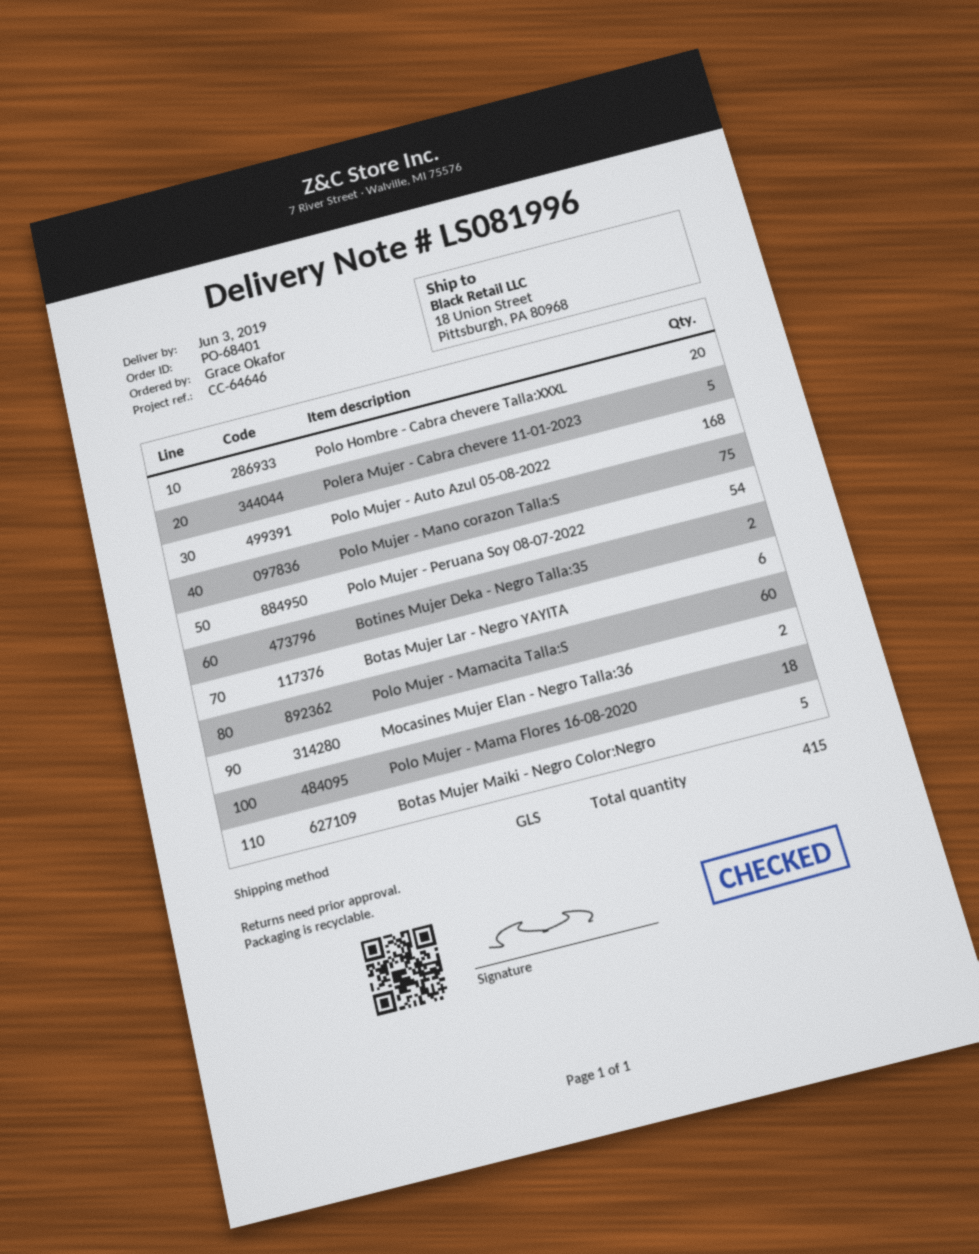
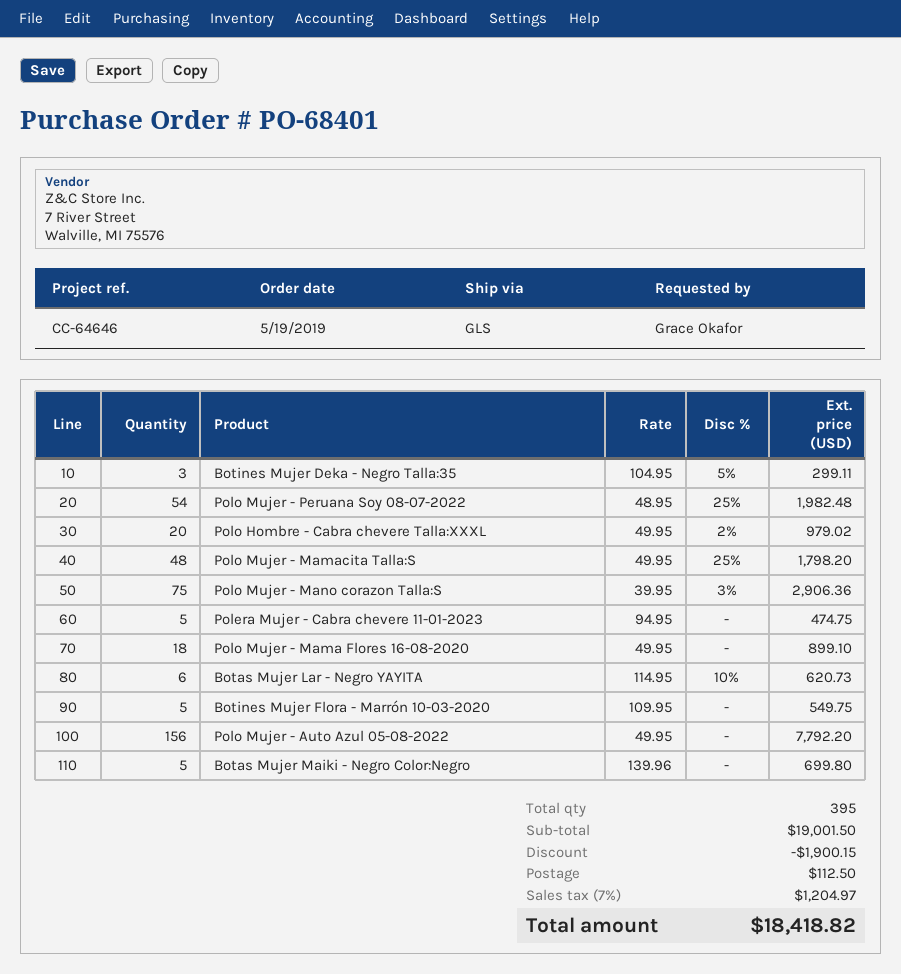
Polo Mujer - Auto Azul 05-08-2022: 168 -> 156
Botines Mujer Deka - Negro Talla:35: 2 -> 3
Polo Mujer - Mamacita Talla:S: 60 -> 48
Mocasines Mujer Elan - Negro Talla:36: 2 -> none
Botines Mujer Flora - Marrón 10-03-2020: none -> 5
total quantity: 415 -> 395

